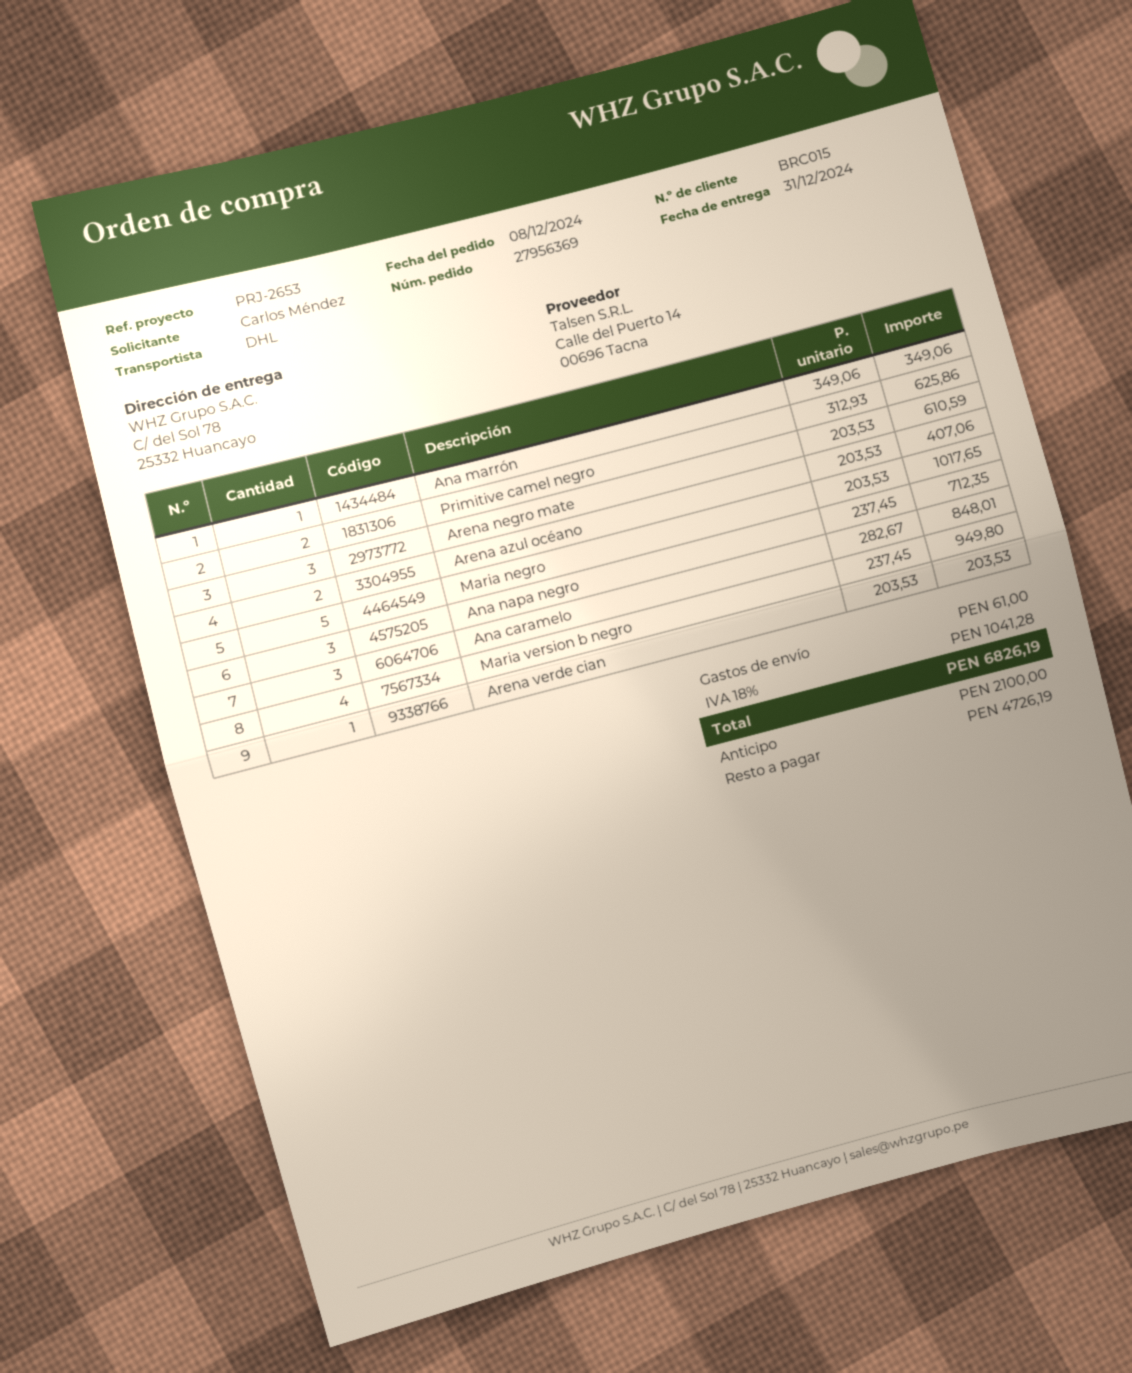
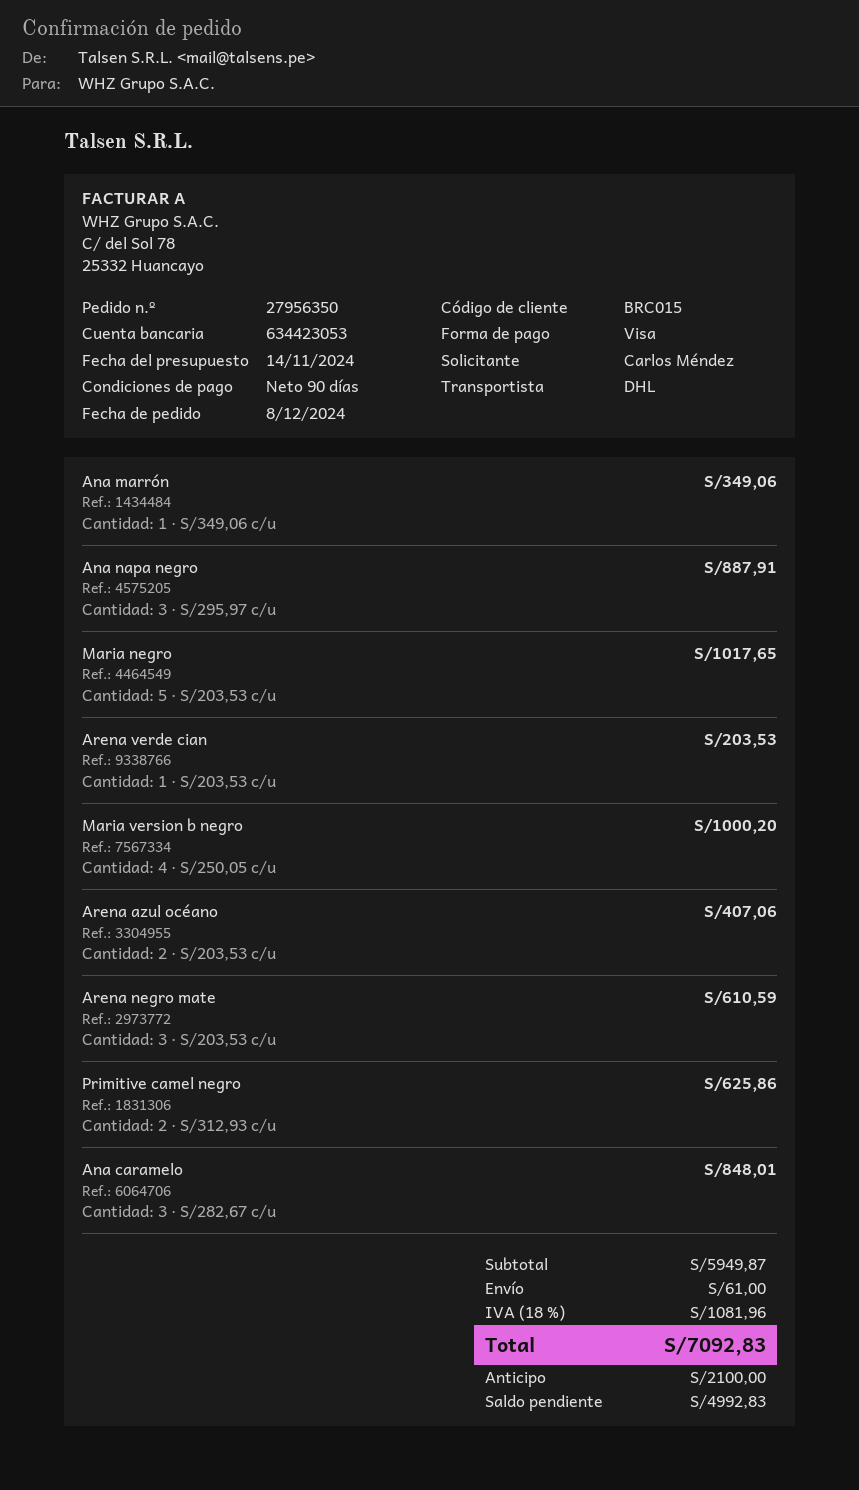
order number: 27956369 -> 27956350
Ana napa negro: 3 x 237.45 = 712.35 -> 3 x 295.97 = 887.91
Maria version b negro: 4 x 237.45 = 949.80 -> 4 x 250.05 = 1000.20
tax: 18% = 1041.28 -> 18% = 1081.96
total: 6826.19 -> 7092.83
balance: 4726.19 -> 4992.83

